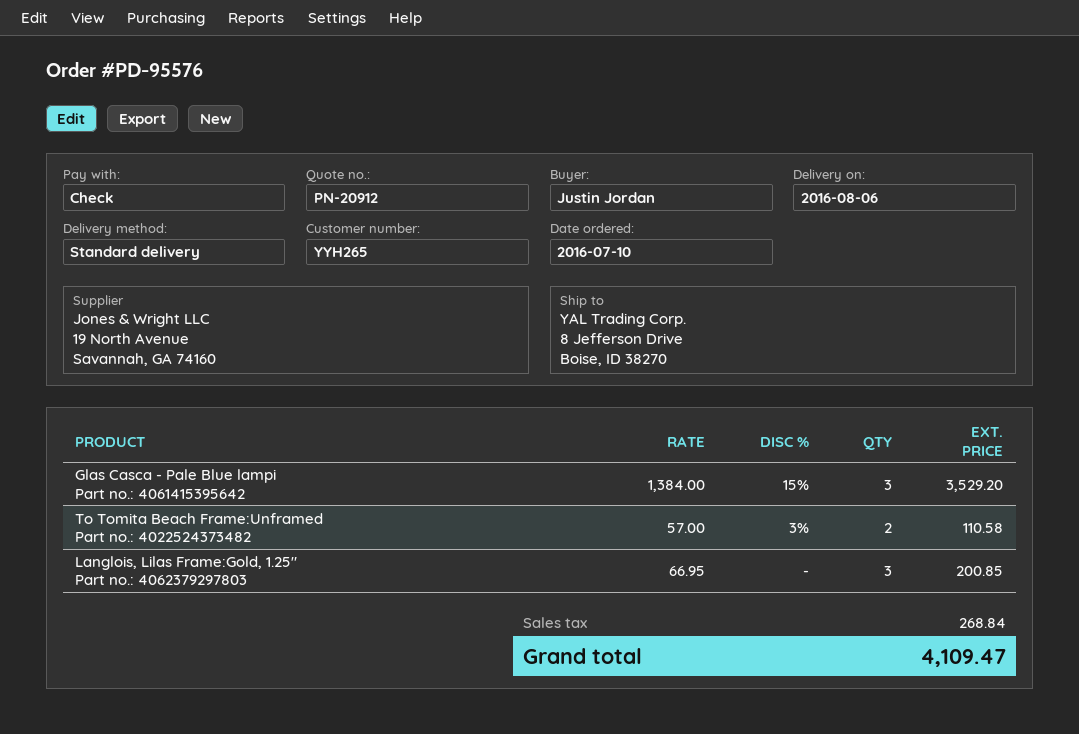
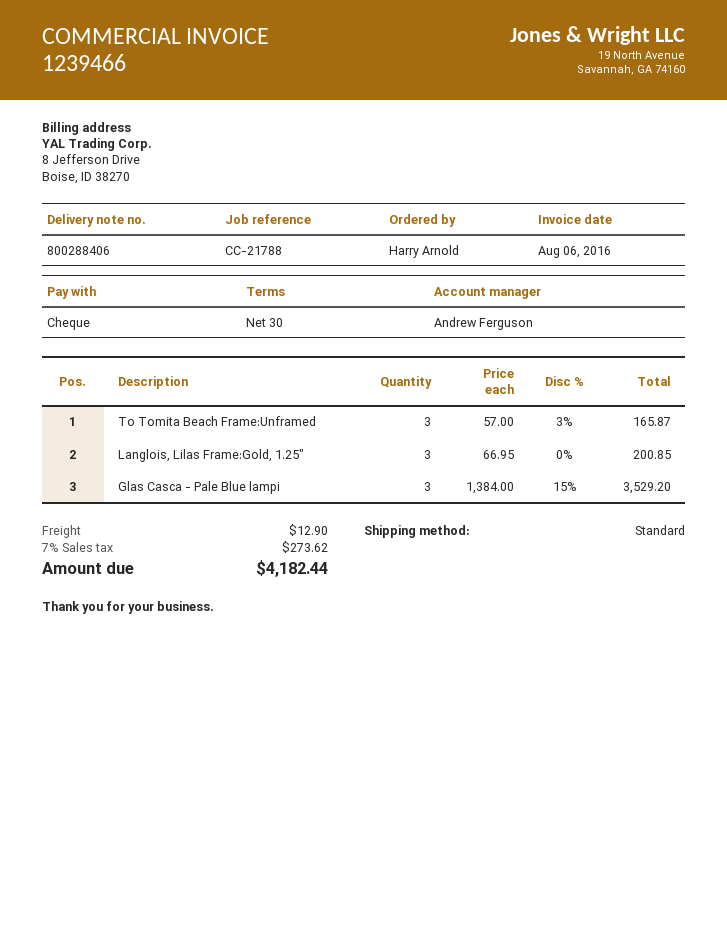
ordered by: Justin Jordan -> Harry Arnold
To Tomita Beach Frame:Unframed: 2 x 57.00 - 3% = 110.58 -> 3 x 57.00 - 3% = 165.87
shipping: none -> 12.90
tax: 268.84 -> 273.62
total: 4109.47 -> 4182.44

